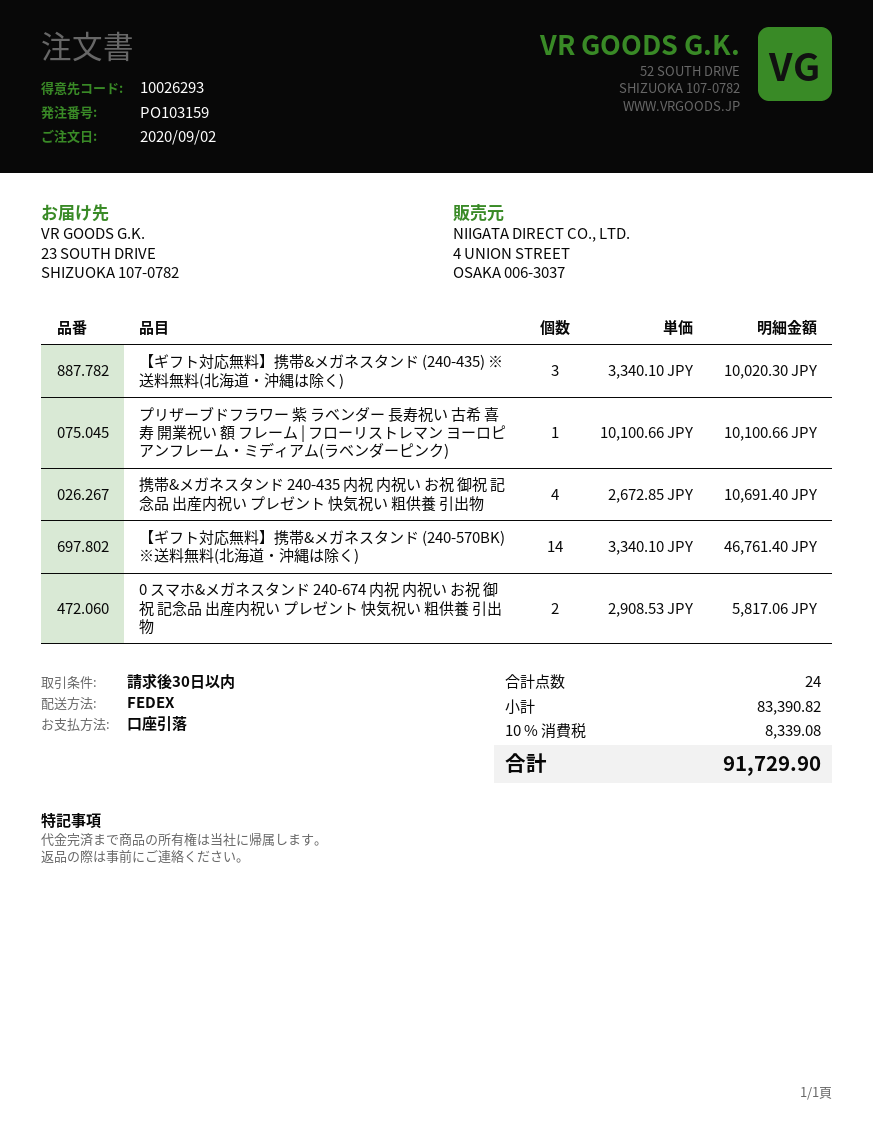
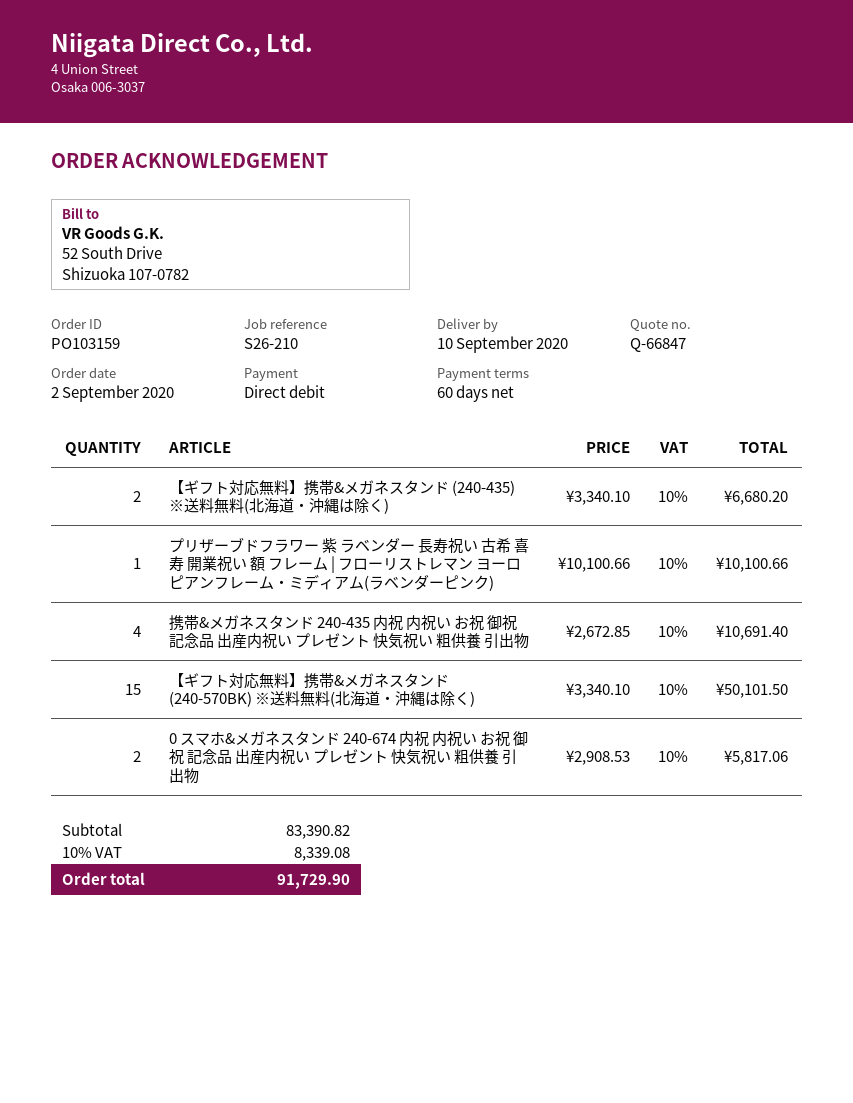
payment terms: 30 days -> 60 days
【ギフト対応無料】携帯&メガネスタンド (240-435) ※送料無料(北海道・沖縄は除く): 3 x 3340.10 = 10020.30 -> 2 x 3340.10 = 6680.20
【ギフト対応無料】携帯&メガネスタンド (240-570BK) ※送料無料(北海道・沖縄は除く): 14 x 3340.10 = 46761.40 -> 15 x 3340.10 = 50101.50

